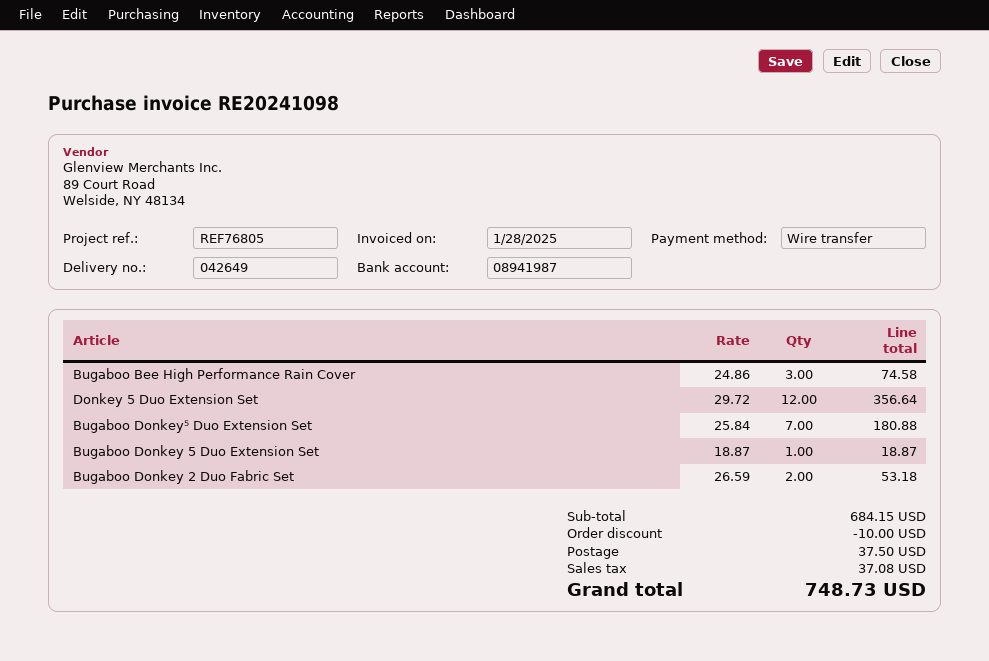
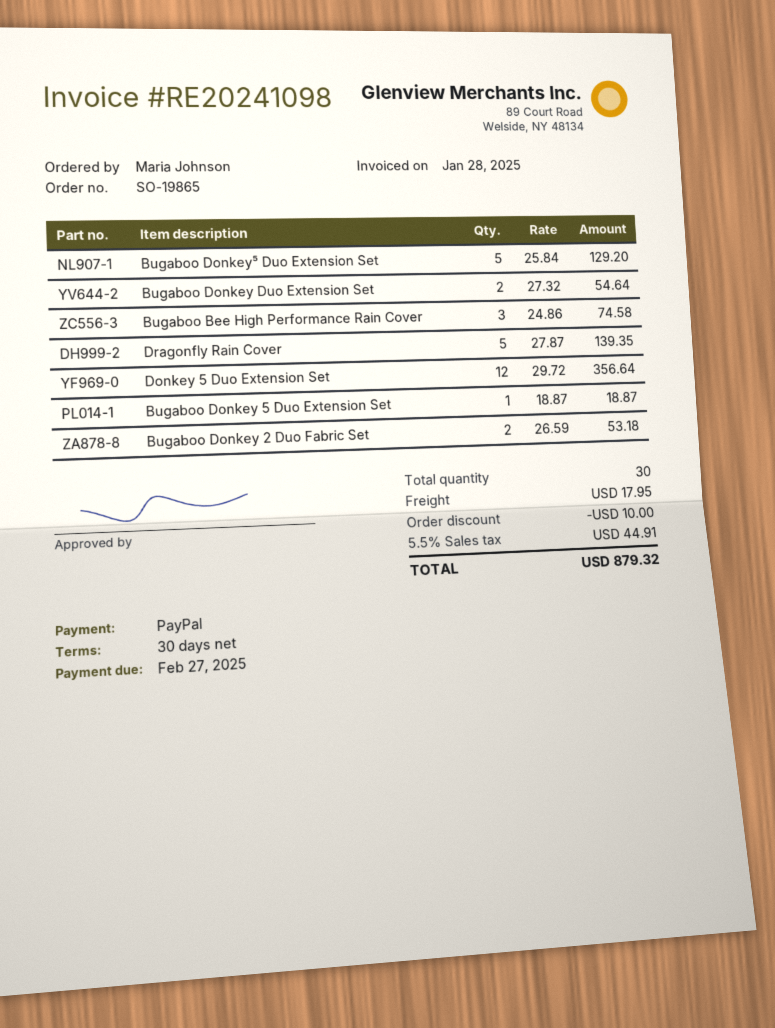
payment method: bank transfer -> PayPal
Bugaboo Donkey⁵ Duo Extension Set: 7 x 25.84 = 180.88 -> 5 x 25.84 = 129.20
Bugaboo Donkey Duo Extension Set: none -> 2 x 27.32 = 54.64
Dragonfly Rain Cover: none -> 5 x 27.87 = 139.35
shipping: 37.50 -> 17.95
tax: 37.08 -> 44.91
total: 748.73 -> 879.32

